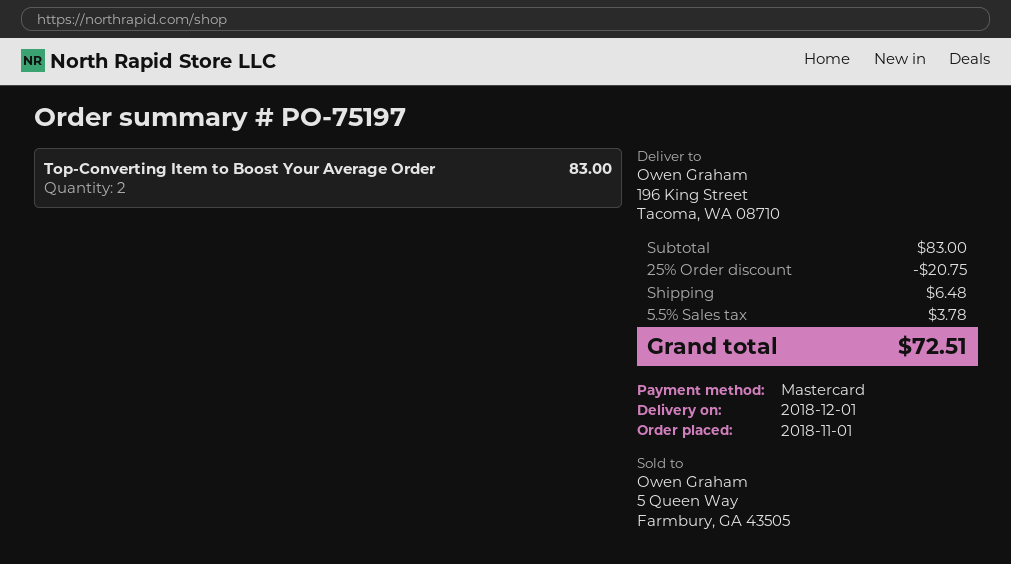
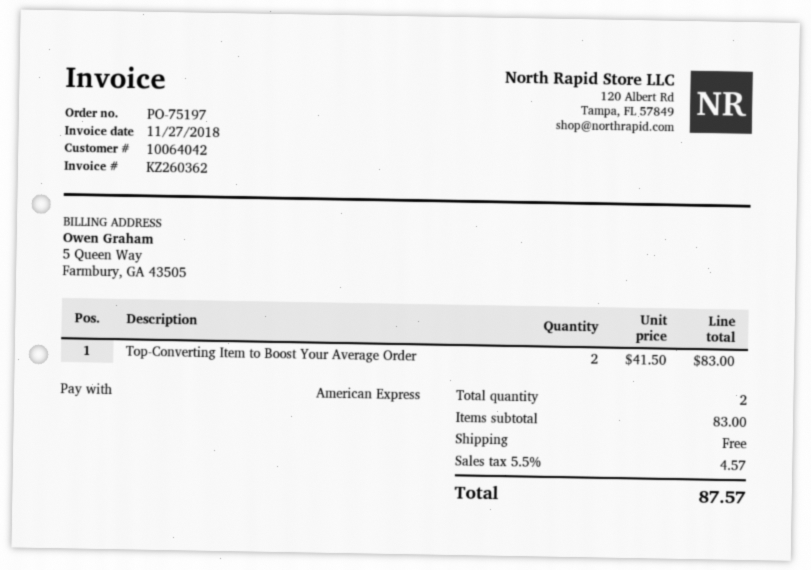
payment method: Mastercard -> American Express
discount: 25% = 20.75 -> none
shipping: 6.48 -> 0.00
tax: 5.5% = 3.78 -> 5.5% = 4.57
total: 72.51 -> 87.57

